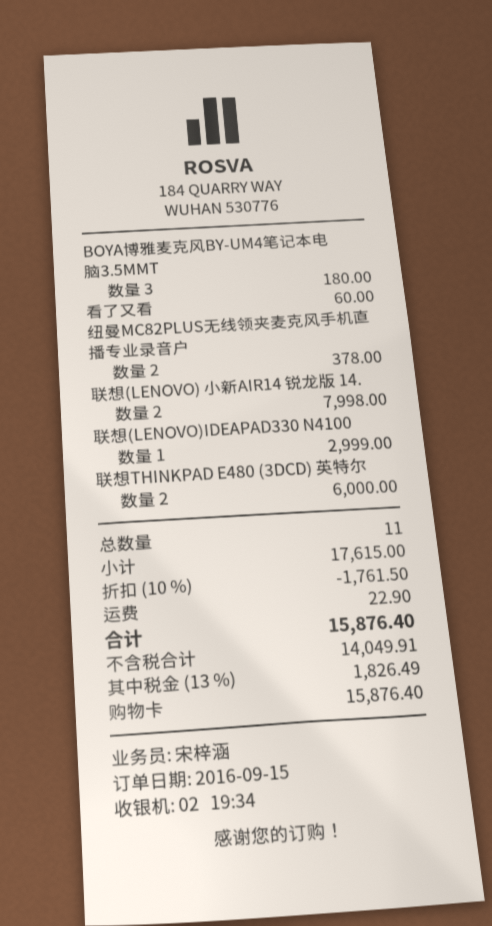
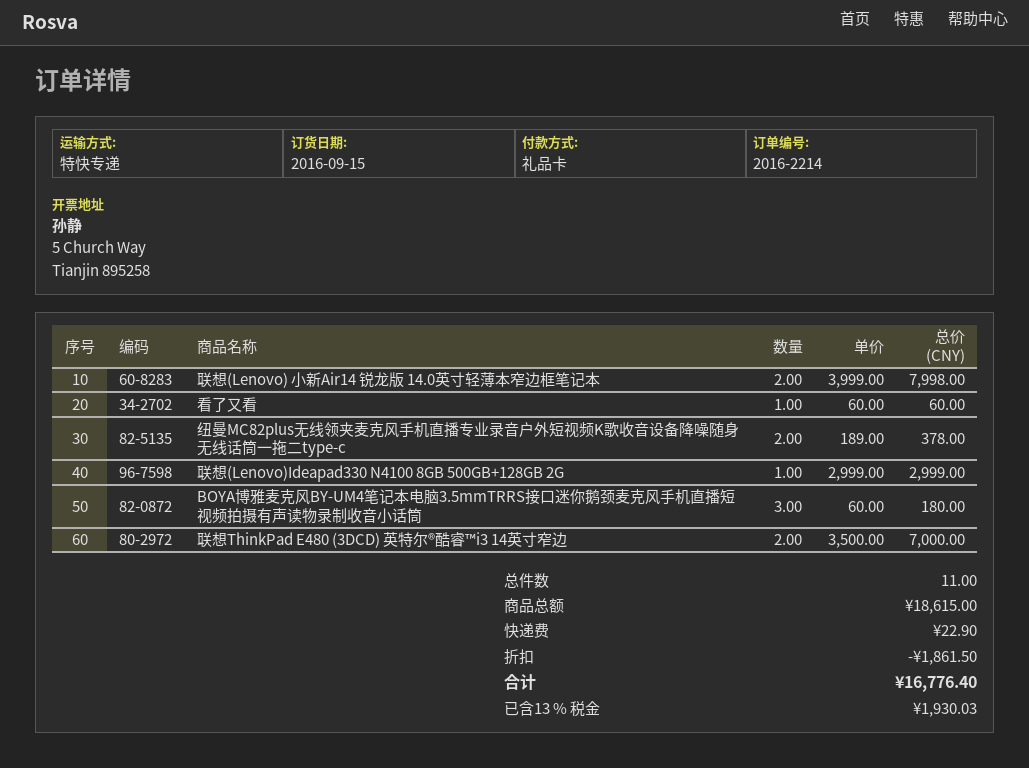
联想THINKPAD E480 (3DCD) 英特尔: 2 for 6000.00 -> 2 for 7000.00
subtotal: 17615.00 -> 18615.00
discount: 1761.50 -> 1861.50
tax: 13% = 1826.49 -> 13% = 1930.03
total: 15876.40 -> 16776.40

